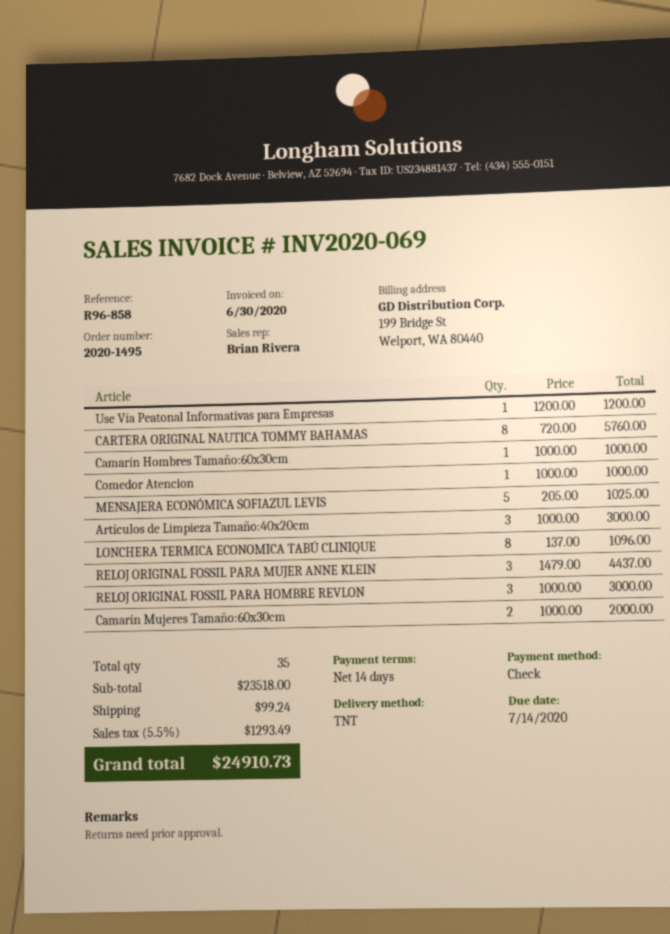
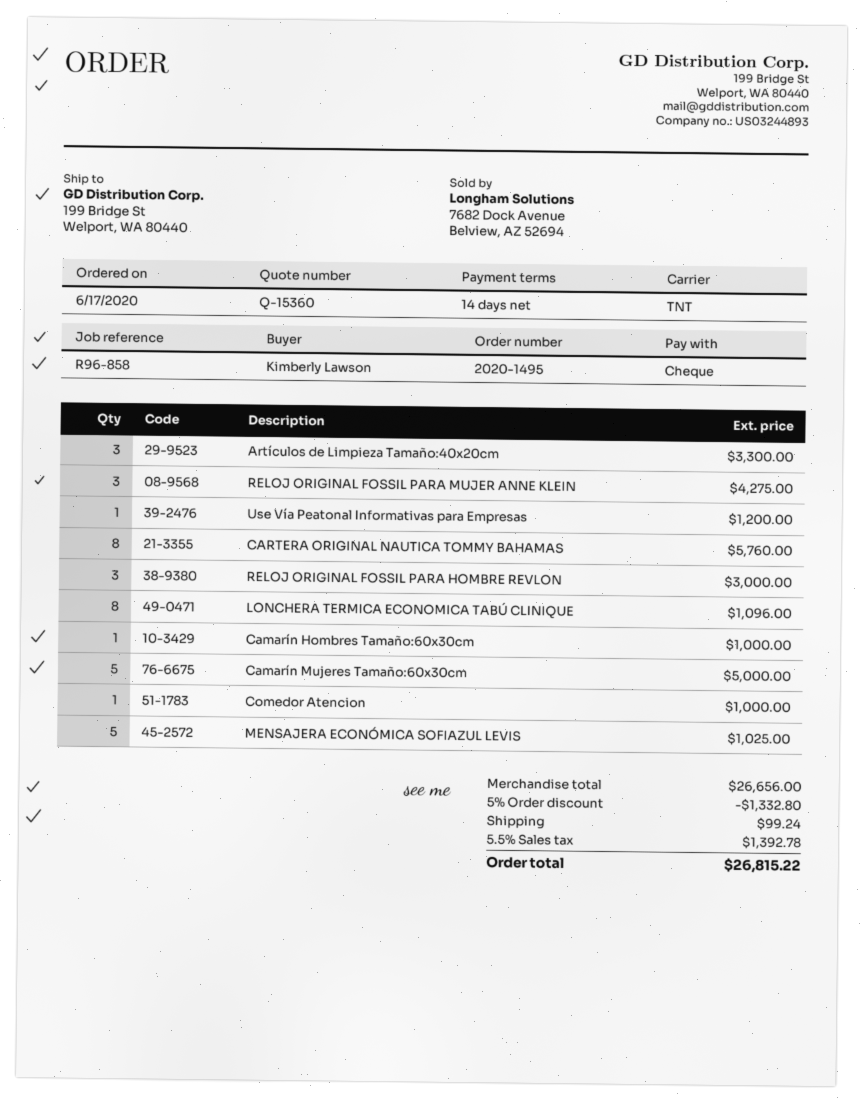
Artículos de Limpieza Tamaño:40x20cm: 3 for 3000.00 -> 3 for 3300.00
RELOJ ORIGINAL FOSSIL PARA MUJER ANNE KLEIN: 3 for 4437.00 -> 3 for 4275.00
Camarín Mujeres Tamaño:60x30cm: 2 for 2000.00 -> 5 for 5000.00
subtotal: 23518.00 -> 26656.00
discount: none -> 5% = 1332.80
tax: 5.5% = 1293.49 -> 5.5% = 1392.78
total: 24910.73 -> 26815.22

